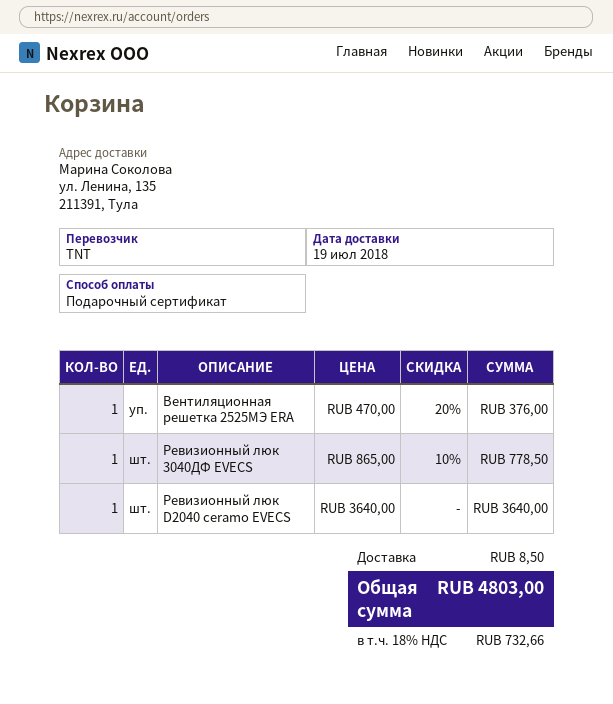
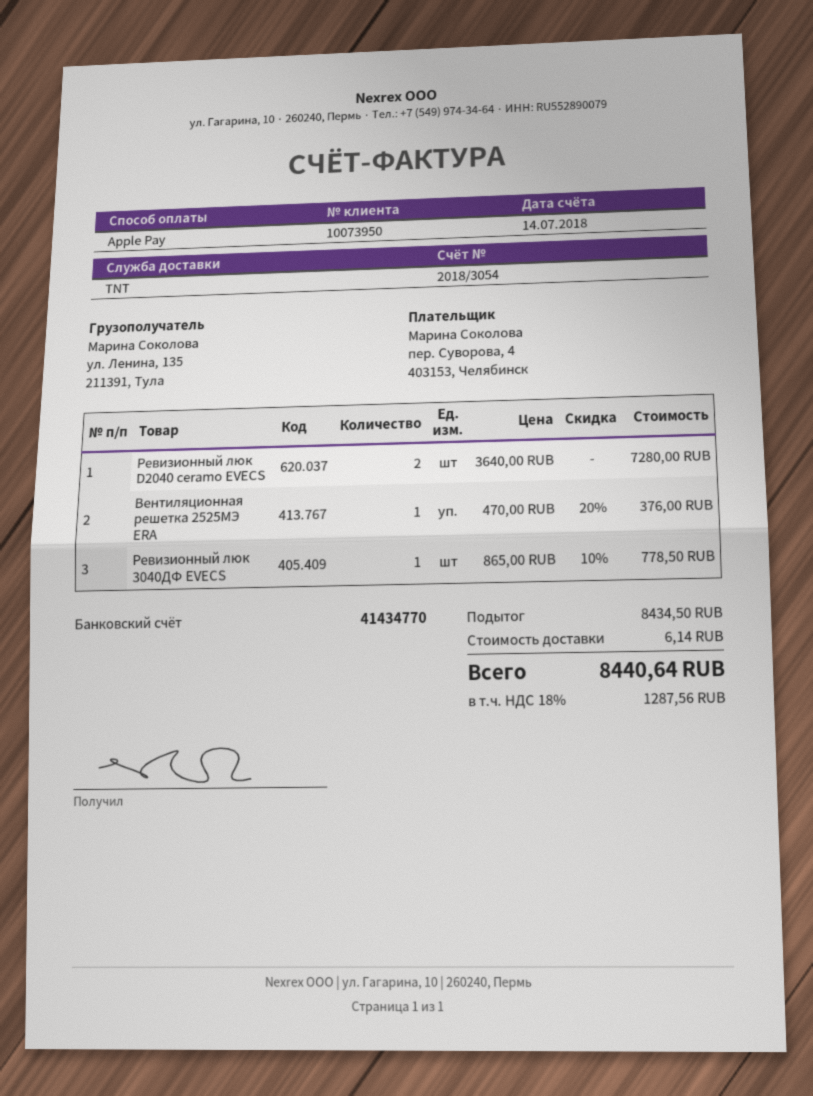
payment method: gift card -> Apple Pay
Ревизионный люк D2040 ceramo EVECS: 1 x 3640.00 = 3640.00 -> 2 x 3640.00 = 7280.00
shipping: 8.50 -> 6.14
tax: 18% = 732.66 -> 18% = 1287.56
total: 4803.00 -> 8440.64

